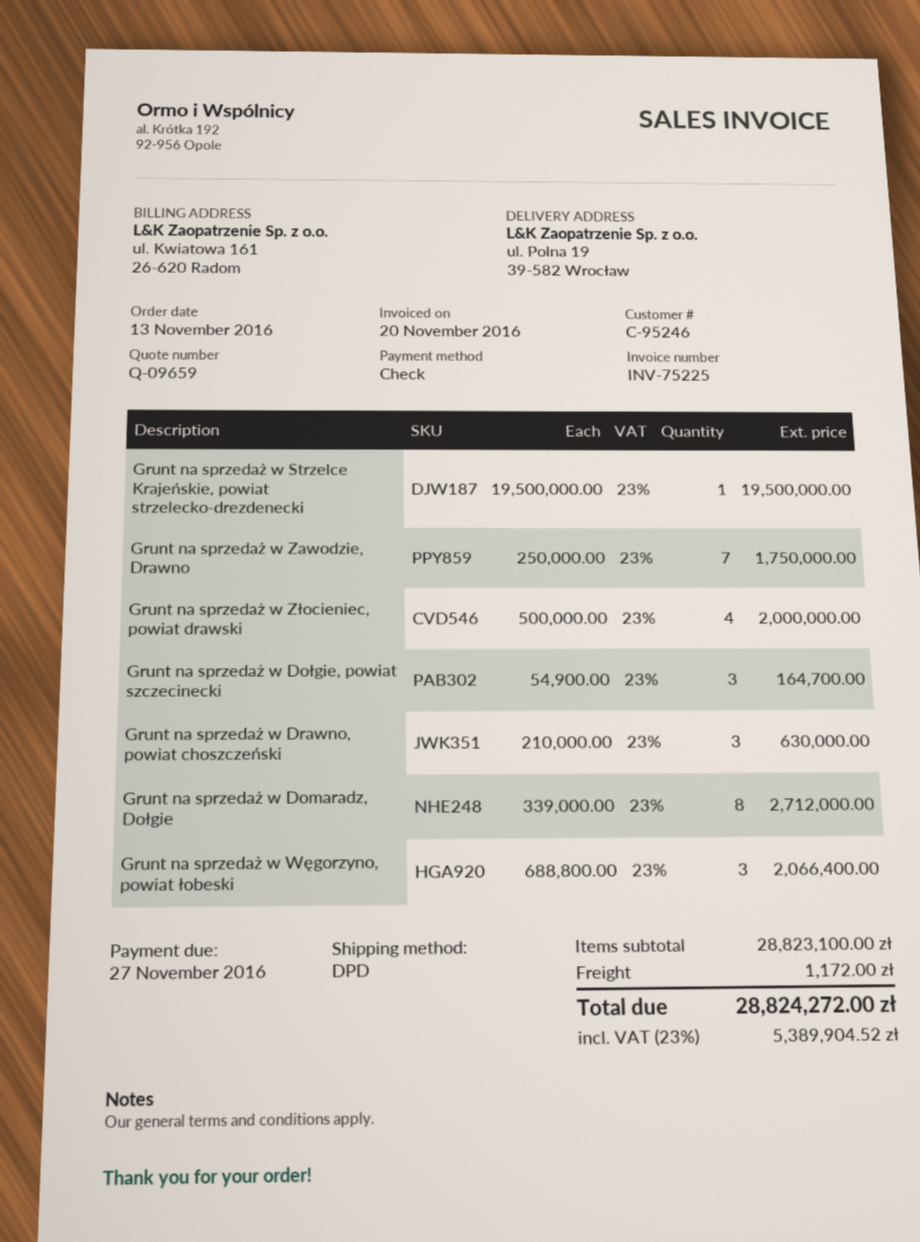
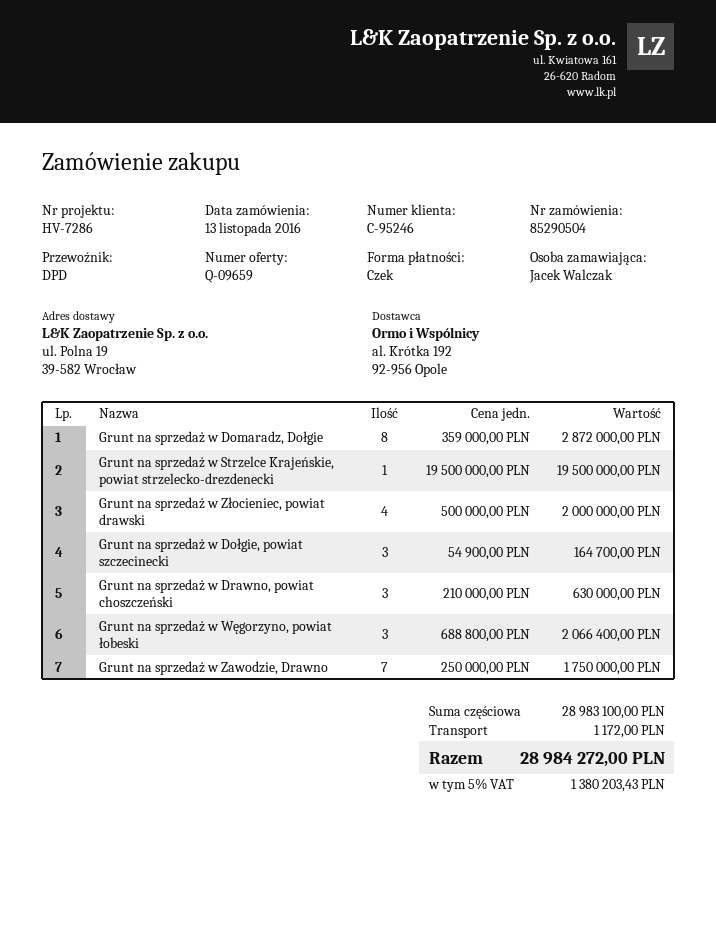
Grunt na sprzedaż w Domaradz, Dołgie: 8 x 339000.00 = 2712000.00 -> 8 x 359000.00 = 2872000.00
subtotal: 28823100.00 -> 28983100.00
tax: 23% = 5389904.52 -> 5% = 1380203.43
total: 28824272.00 -> 28984272.00

